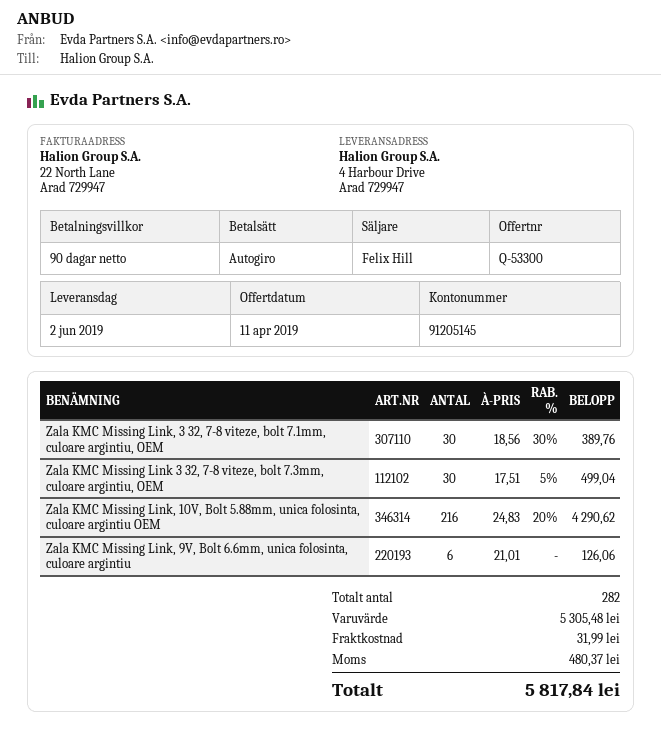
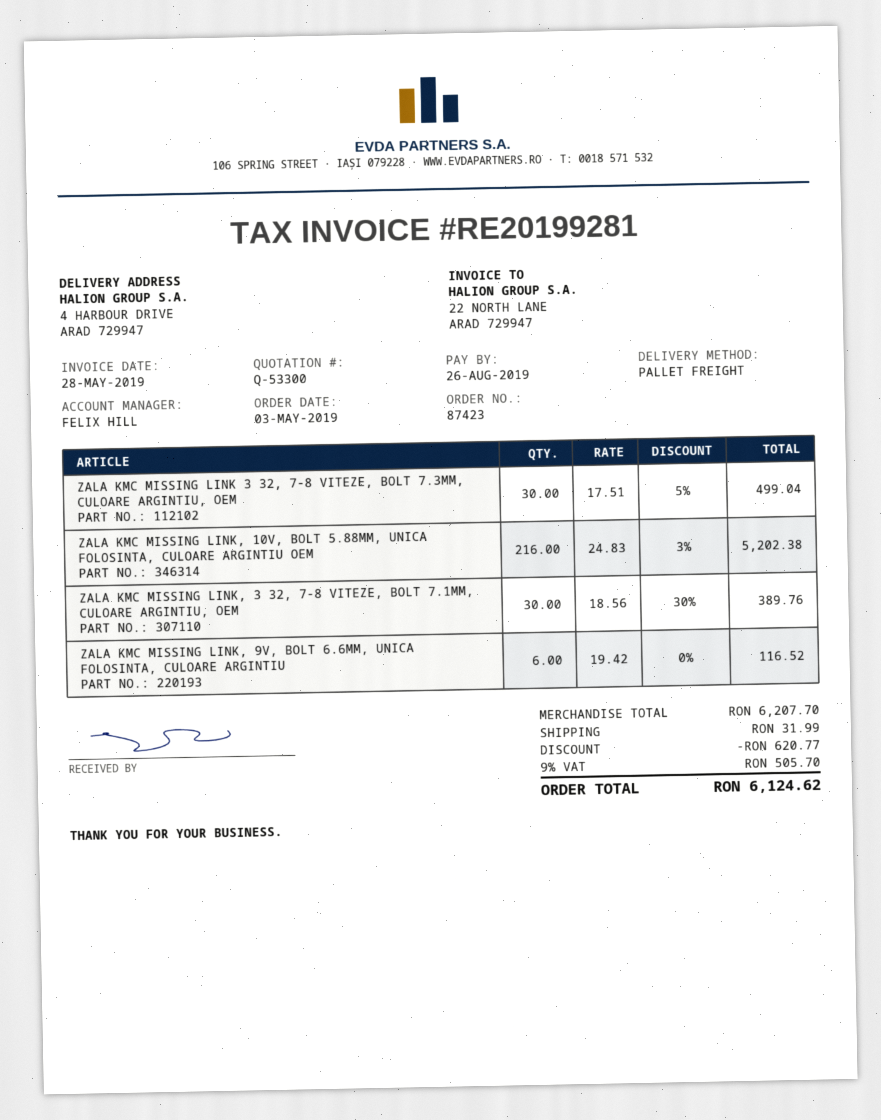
Zala KMC Missing Link, 10V, Bolt 5.88mm, unica folosinta, culoare argintiu OEM: 216 x 24.83 - 20% = 4290.62 -> 216 x 24.83 - 3% = 5202.38
Zala KMC Missing Link, 9V, Bolt 6.6mm, unica folosinta, culoare argintiu: 6 x 21.01 = 126.06 -> 6 x 19.42 = 116.52
subtotal: 5305.48 -> 6207.70
discount: none -> 620.77
tax: 480.37 -> 505.70
total: 5817.84 -> 6124.62

